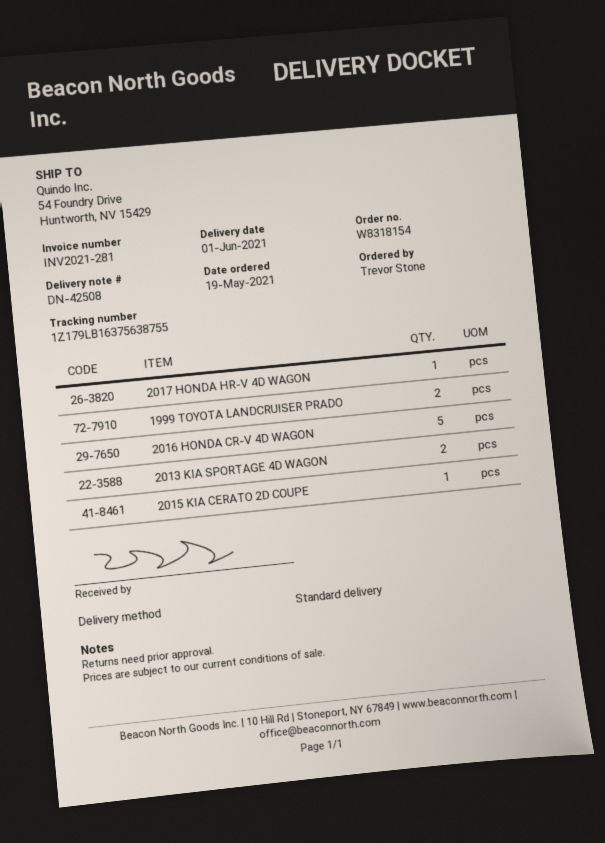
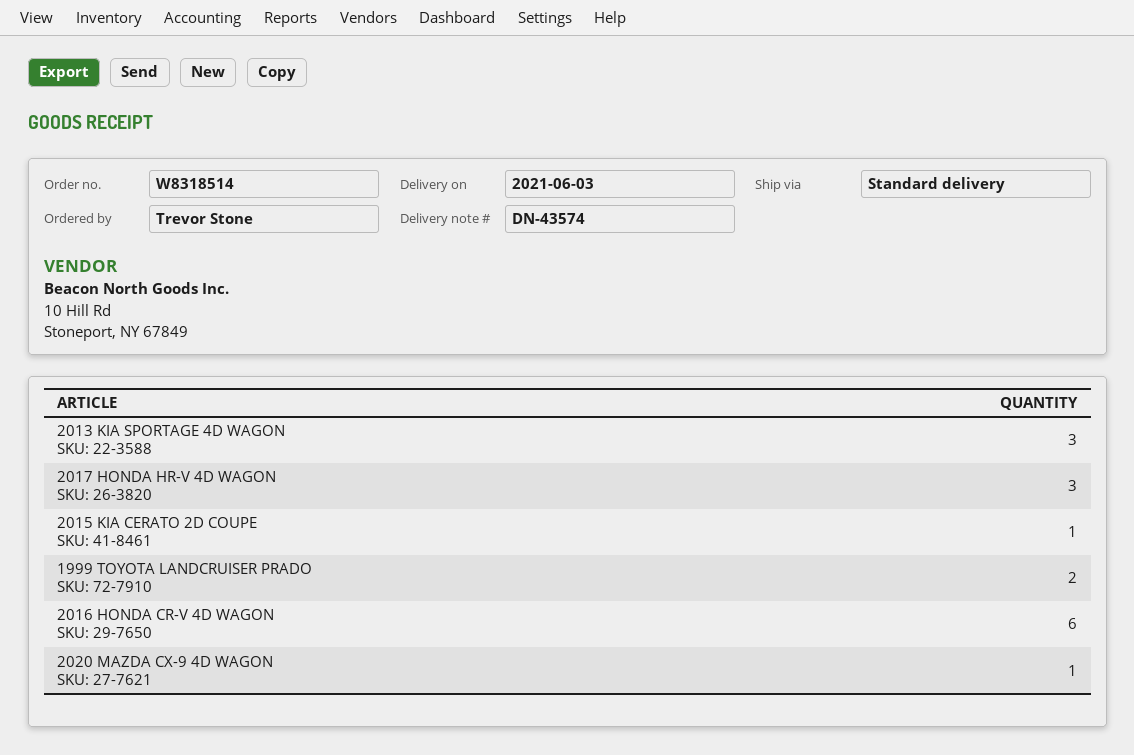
order number: W8318154 -> W8318514
delivery note number: DN-42508 -> DN-43574
delivery date: 2021-06-01 -> 2021-06-03
2017 HONDA HR-V 4D WAGON: 1 -> 3
2016 HONDA CR-V 4D WAGON: 5 -> 6
2013 KIA SPORTAGE 4D WAGON: 2 -> 3
2020 MAZDA CX-9 4D WAGON: none -> 1

